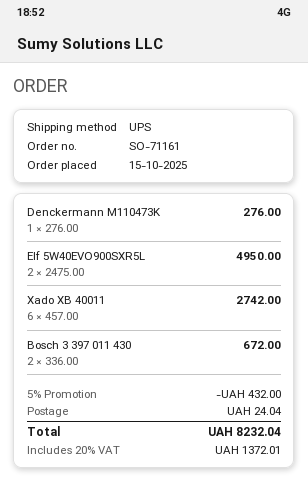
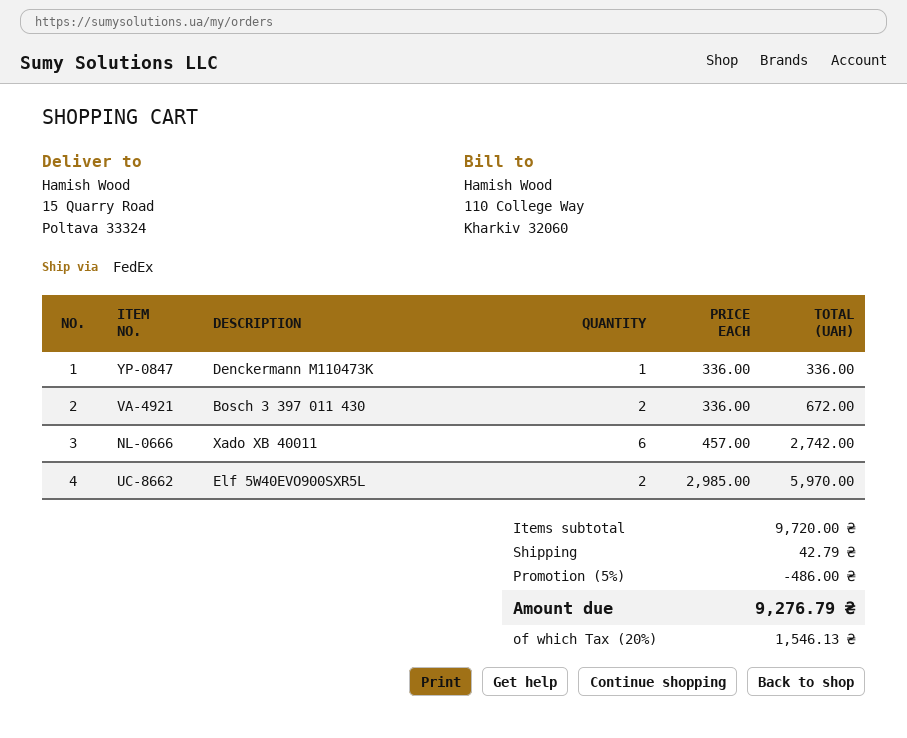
shipping method: UPS -> FedEx
Denckermann M110473K: 1 x 276.00 = 276.00 -> 1 x 336.00 = 336.00
Elf 5W40EVO900SXR5L: 2 x 2475.00 = 4950.00 -> 2 x 2985.00 = 5970.00
discount: 5% = 432.00 -> 5% = 486.00
shipping: 24.04 -> 42.79
tax: 20% = 1372.01 -> 20% = 1546.13
total: 8232.04 -> 9276.79

